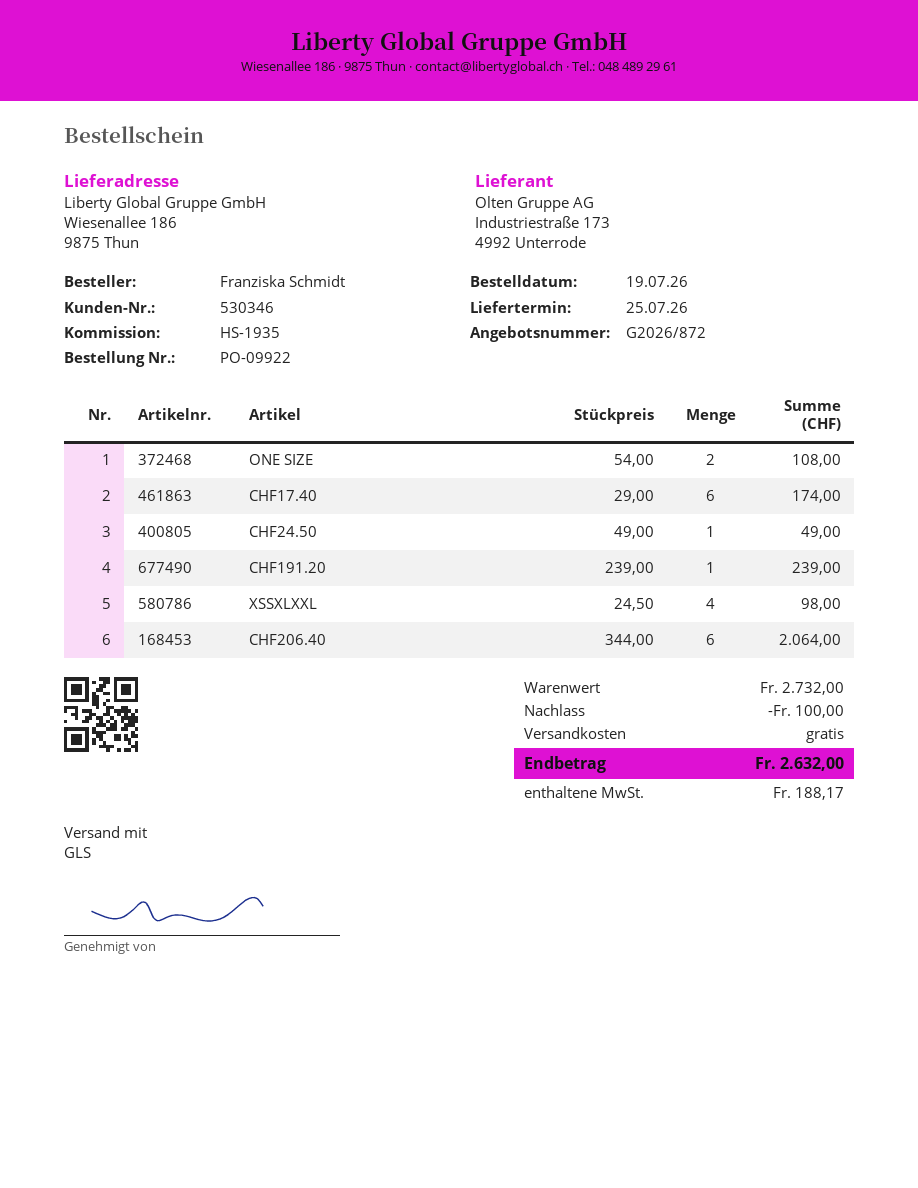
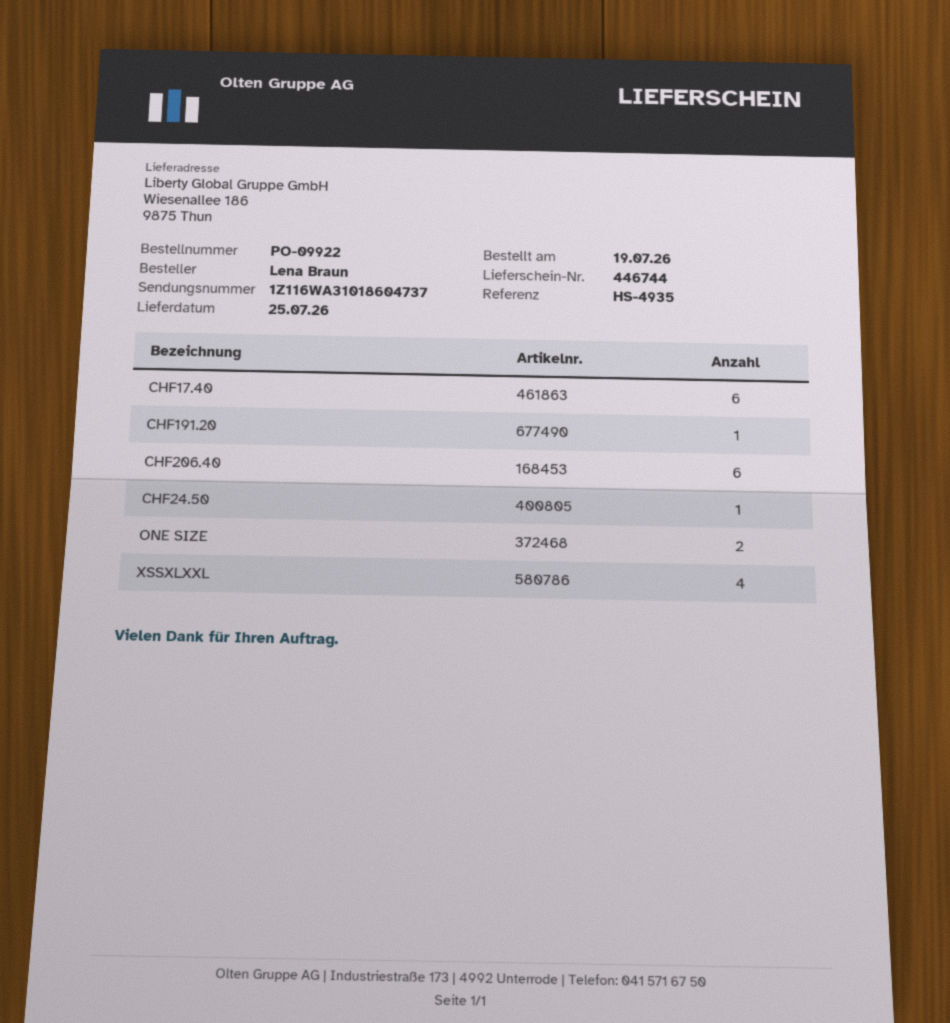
reference: HS-1935 -> HS-4935
ordered by: Franziska Schmidt -> Lena Braun

